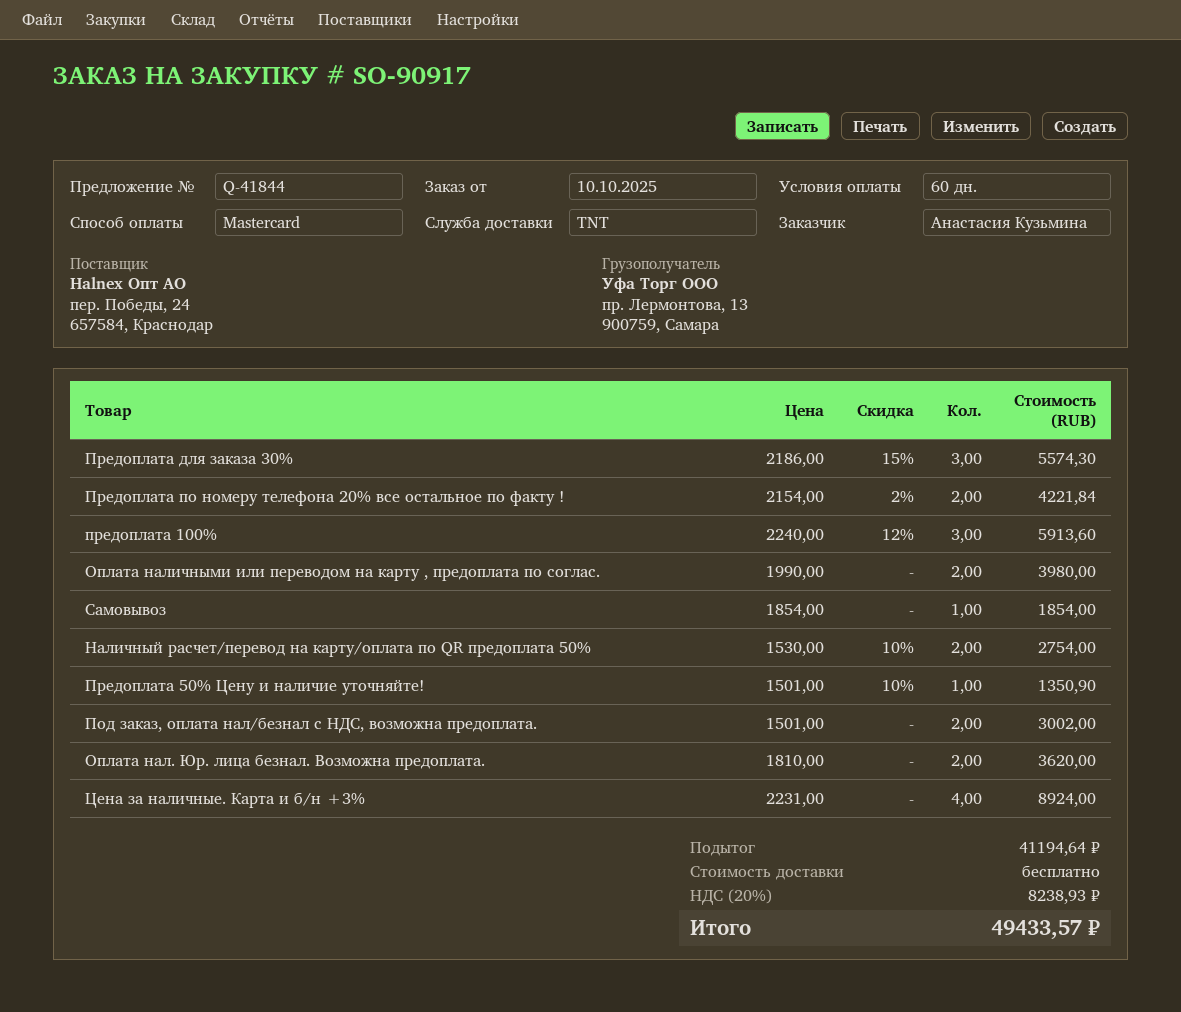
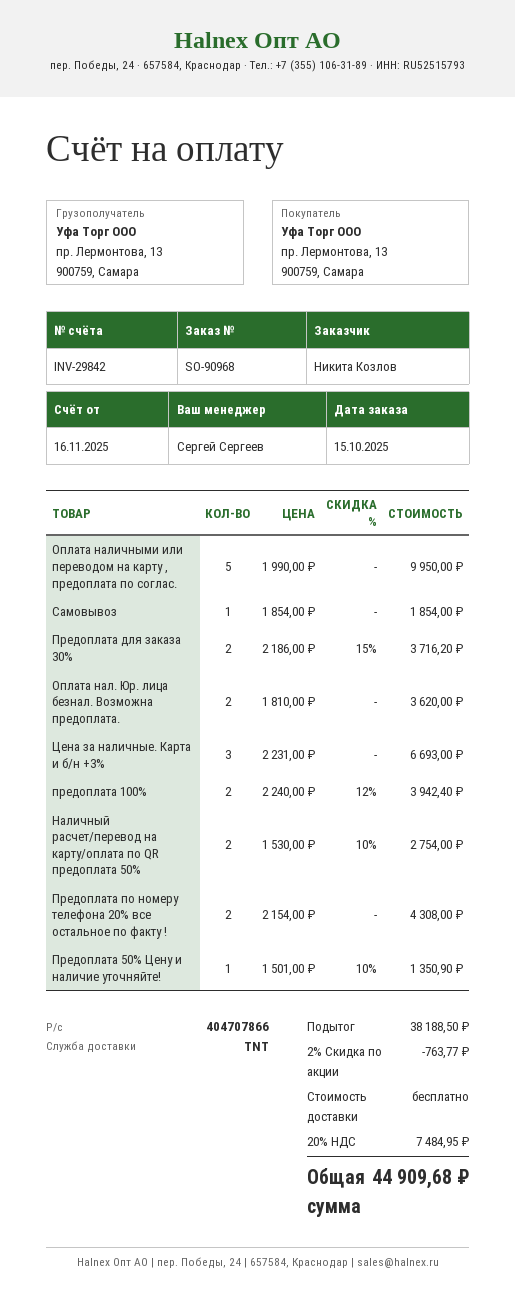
order number: SO-90917 -> SO-90968
order date: 2025-10-10 -> 2025-10-15
ordered by: Анастасия Кузьмина -> Никита Козлов
Предоплата для заказа 30%: 3 x 2186.00 - 15% = 5574.30 -> 2 x 2186.00 - 15% = 3716.20
Предоплата по номеру телефона 20% все остальное по факту !: 2 x 2154.00 - 2% = 4221.84 -> 2 x 2154.00 = 4308.00
предоплата 100%: 3 x 2240.00 - 12% = 5913.60 -> 2 x 2240.00 - 12% = 3942.40
Оплата наличными или переводом на карту , предоплата по соглас.: 2 x 1990.00 = 3980.00 -> 5 x 1990.00 = 9950.00
Под заказ, оплата нал/безнал с НДС, возможна предоплата.: 2 x 1501.00 = 3002.00 -> none
Цена за наличные. Карта и б/н +3%: 4 x 2231.00 = 8924.00 -> 3 x 2231.00 = 6693.00
subtotal: 41194.64 -> 38188.50
discount: none -> 2% = 763.77
tax: 20% = 8238.93 -> 20% = 7484.95
total: 49433.57 -> 44909.68

